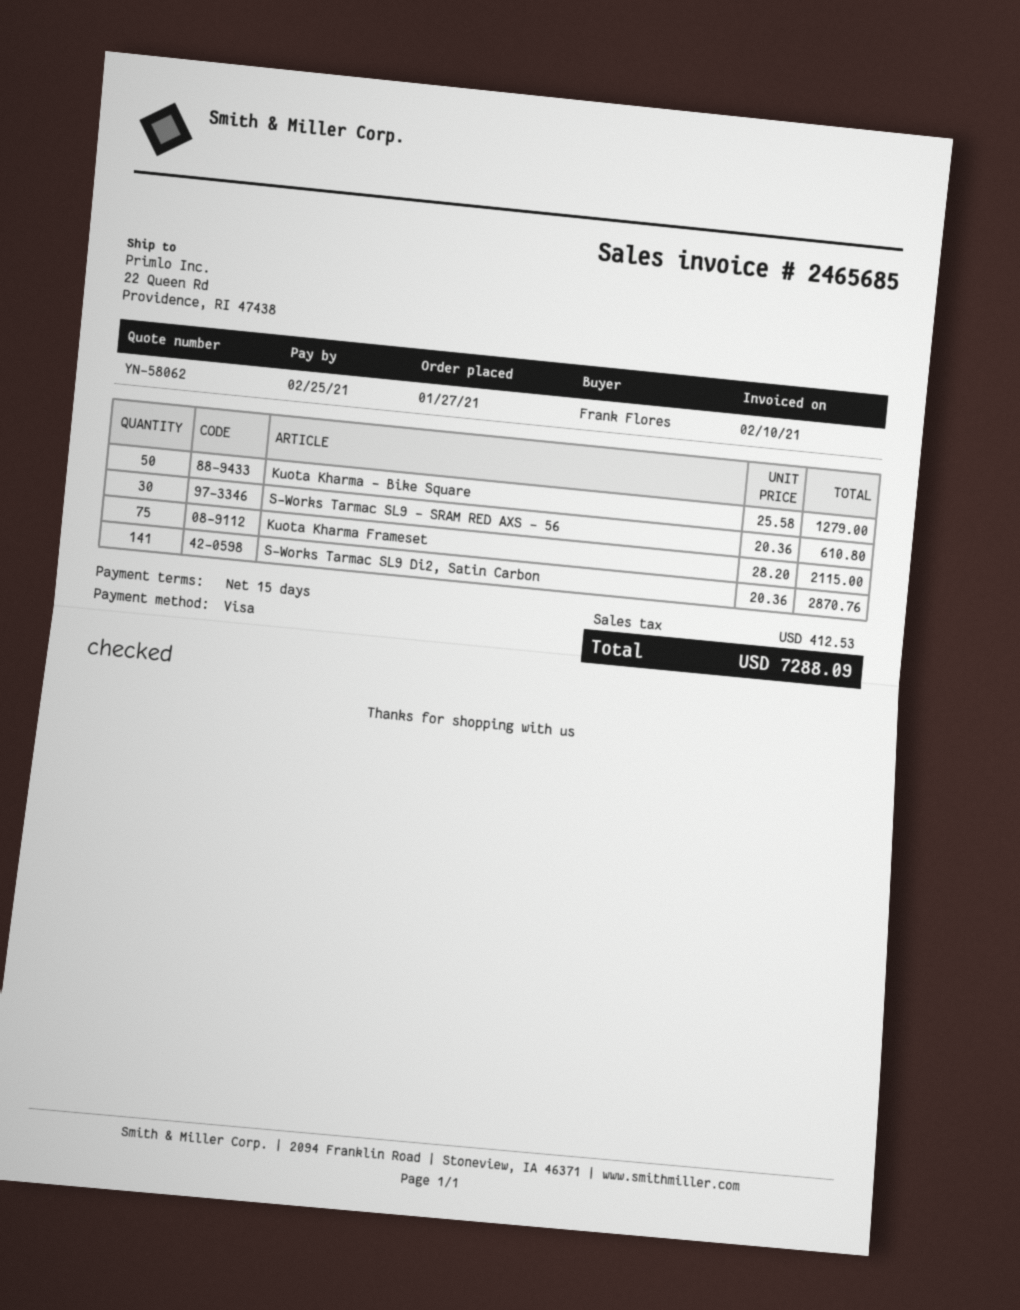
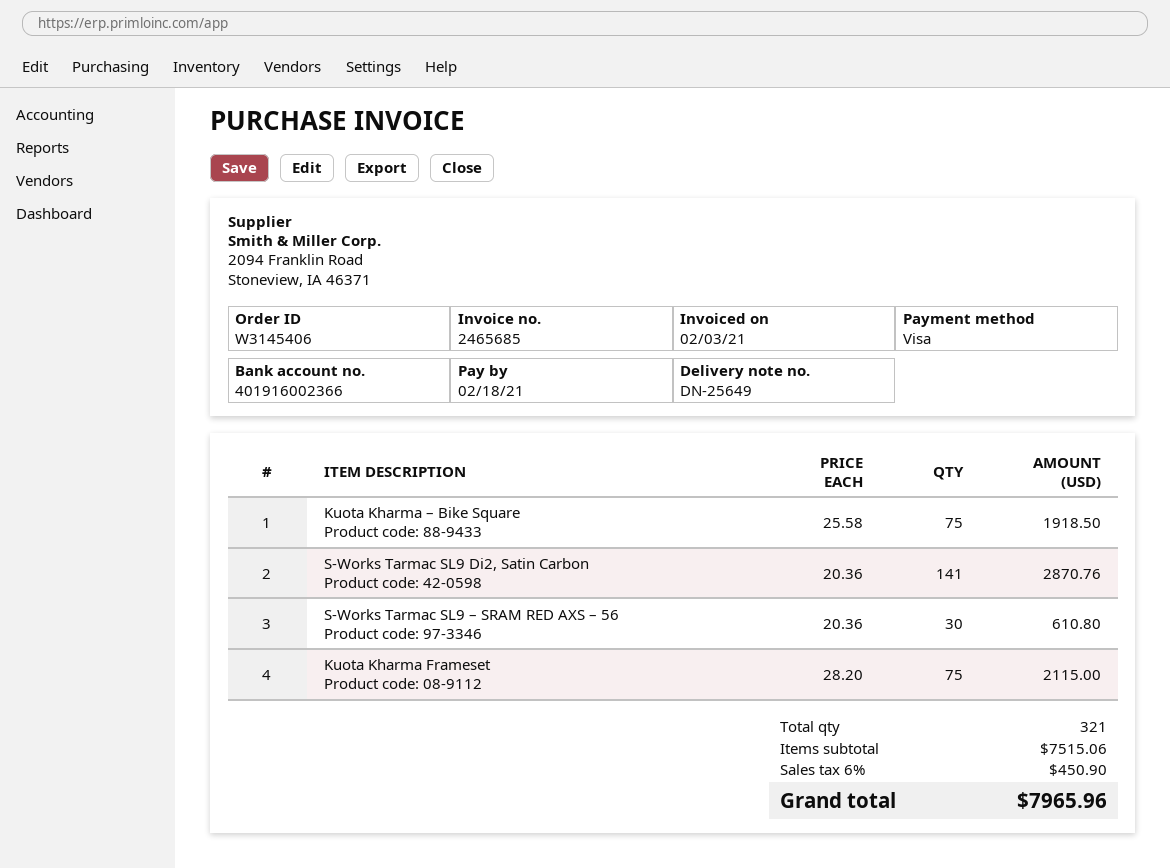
invoice date: 2021-02-10 -> 2021-02-03
due date: 2021-02-25 -> 2021-02-18
Kuota Kharma – Bike Square: 50 x 25.58 = 1279.00 -> 75 x 25.58 = 1918.50
tax: 412.53 -> 450.90
total: 7288.09 -> 7965.96

